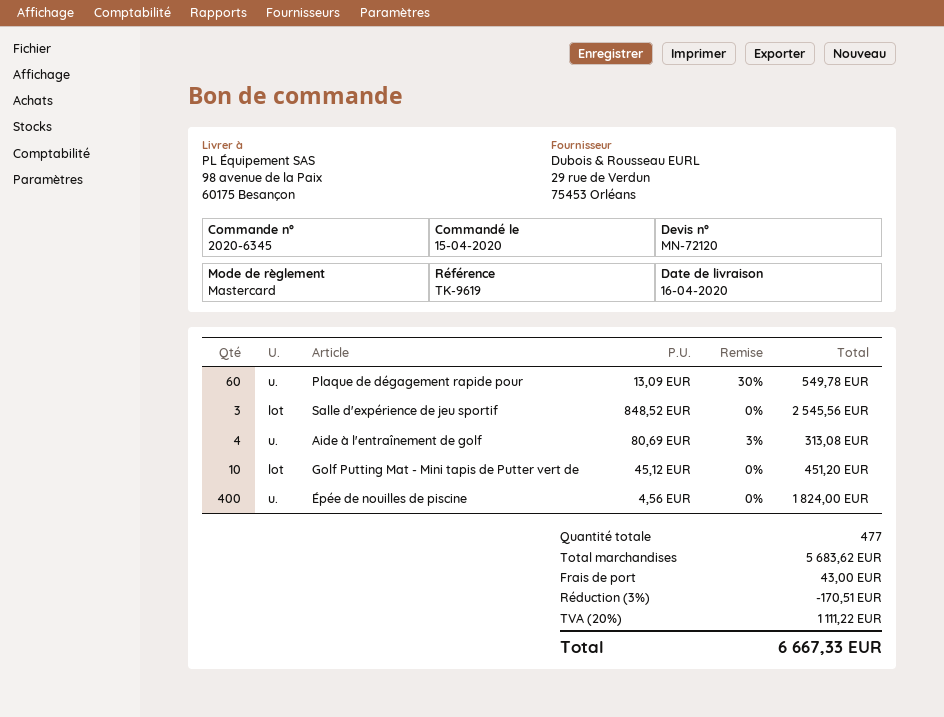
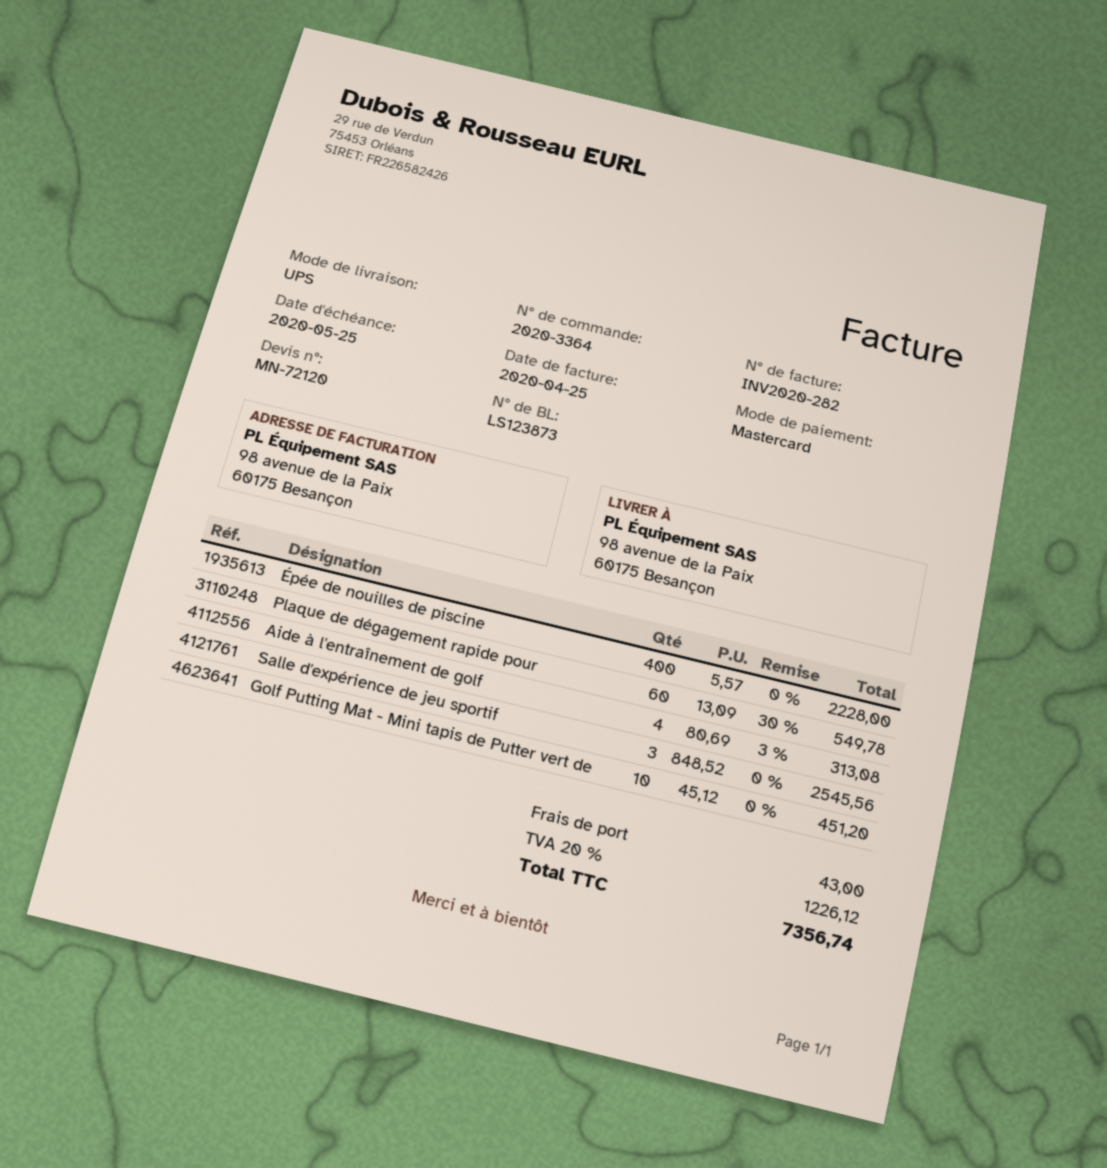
order number: 2020-6345 -> 2020-3364
Épée de nouilles de piscine: 400 x 4.56 = 1824.00 -> 400 x 5.57 = 2228.00
discount: 3% = 170.51 -> none
tax: 20% = 1111.22 -> 20% = 1226.12
total: 6667.33 -> 7356.74

